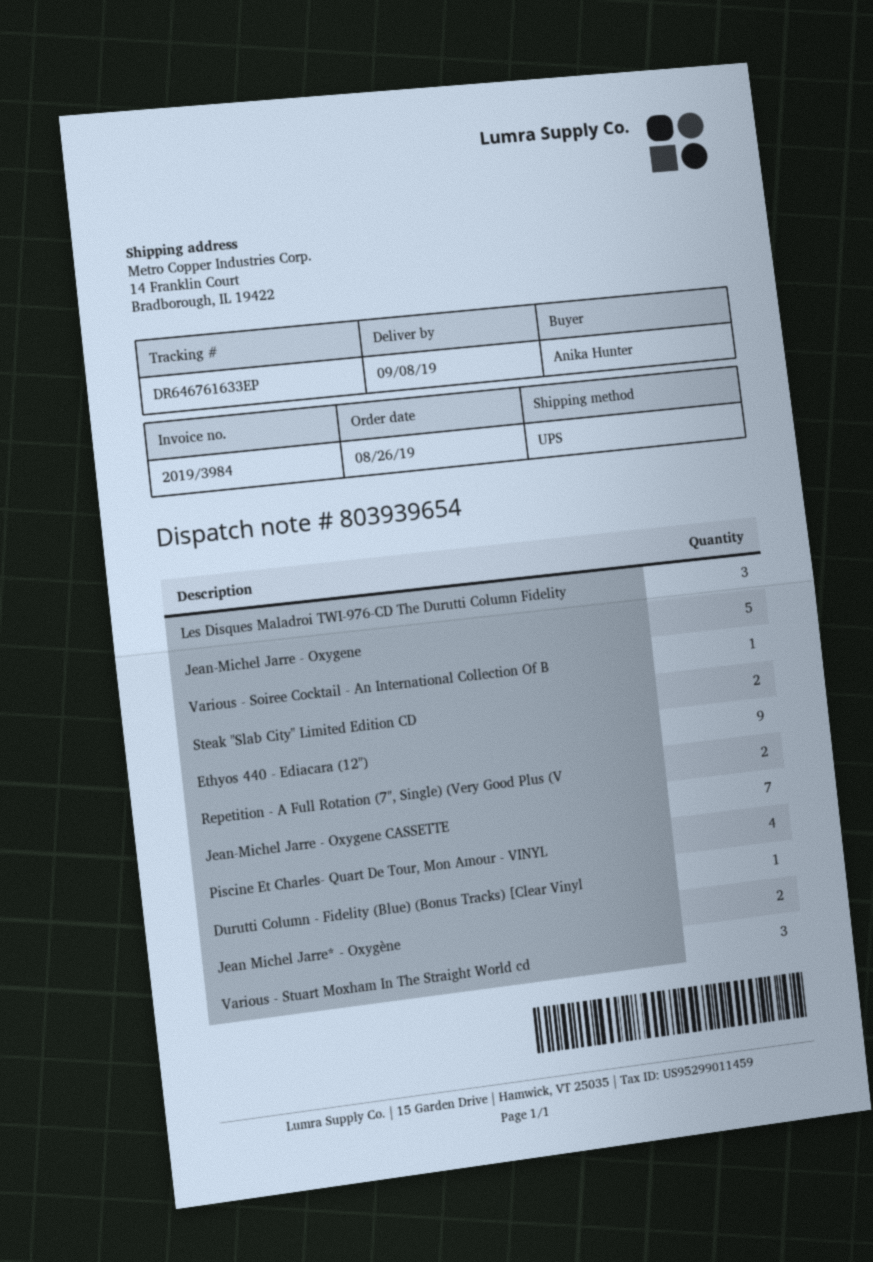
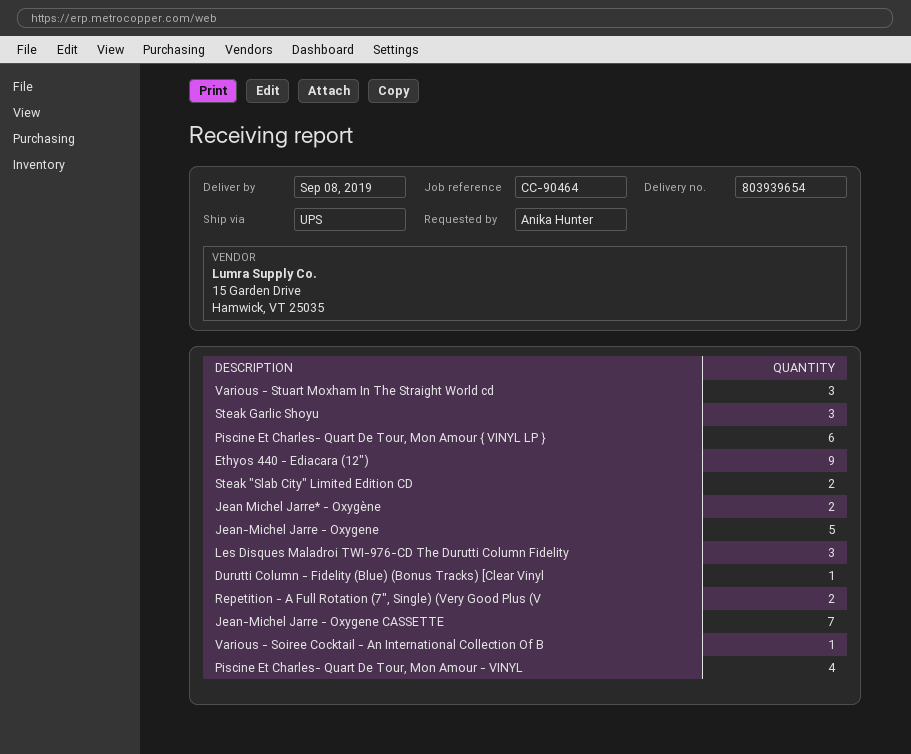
Steak Garlic Shoyu: none -> 3
Piscine Et Charles- Quart De Tour, Mon Amour { VINYL LP }: none -> 6

